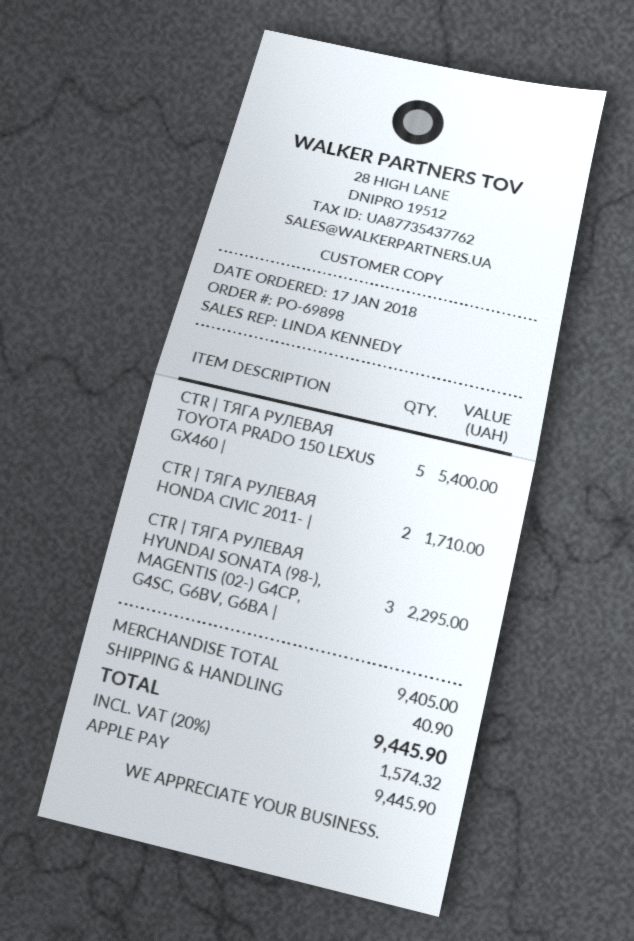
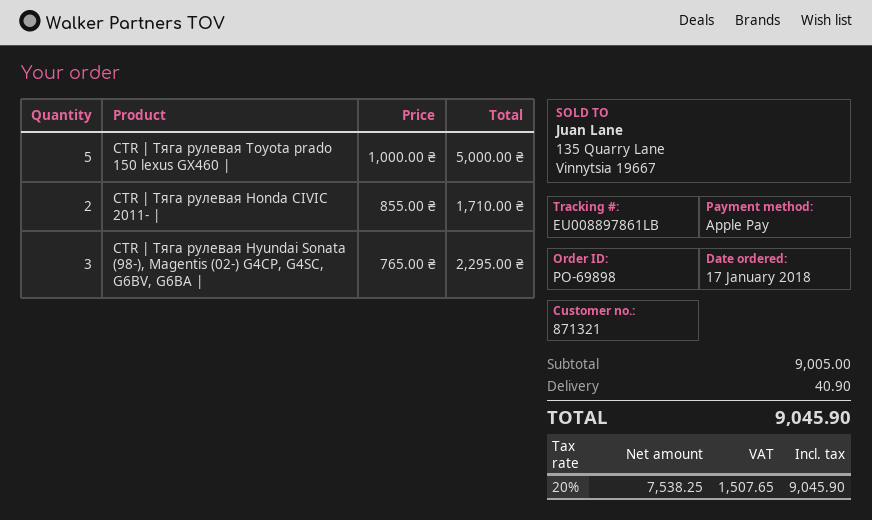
CTR | ТЯГА РУЛЕВАЯ TOYOTA PRADO 150 LEXUS GX460 |: 5 for 5400.00 -> 5 for 5000.00
subtotal: 9405.00 -> 9005.00
tax: 20% = 1574.32 -> 20% = 1507.65
total: 9445.90 -> 9045.90

